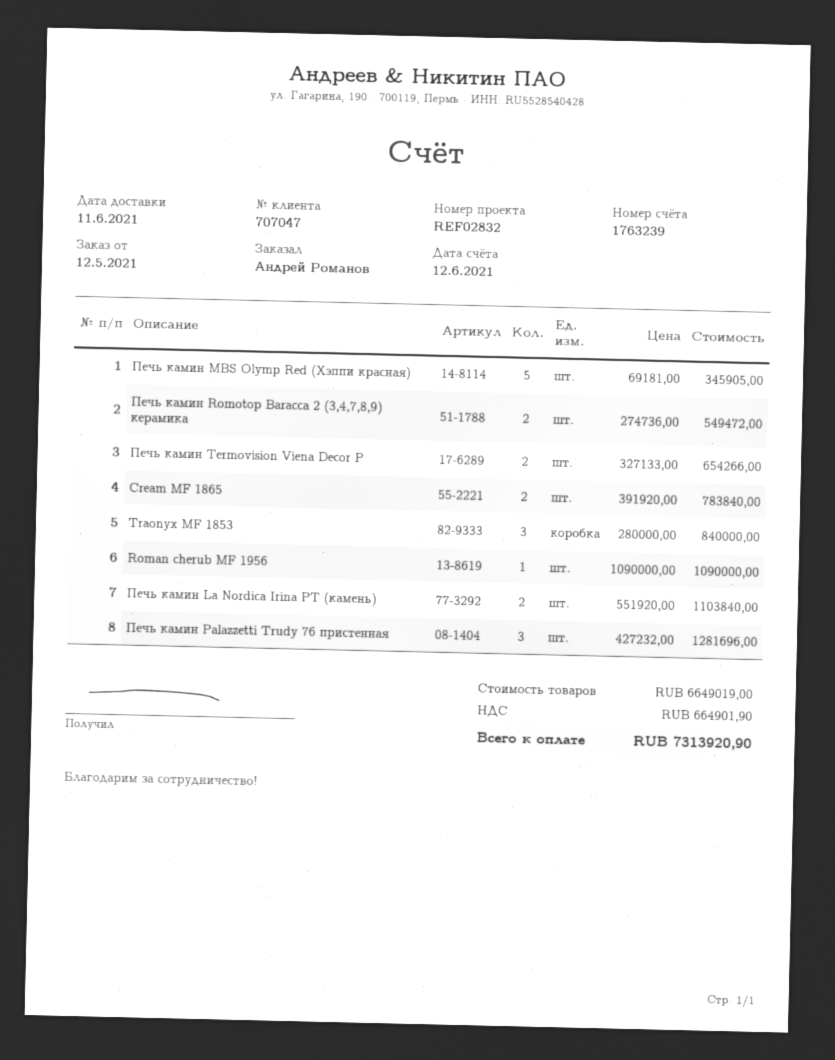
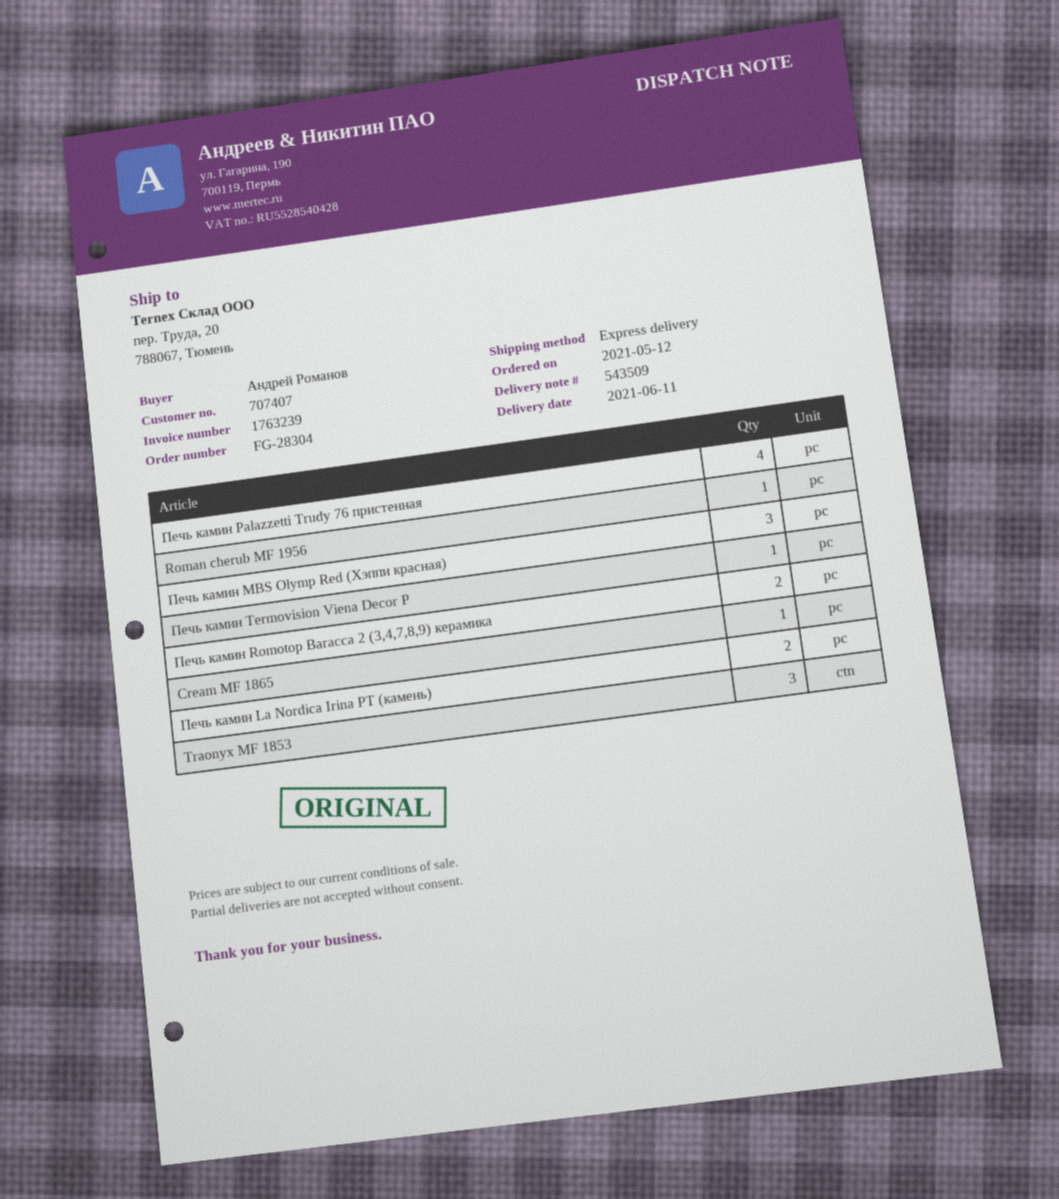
customer number: 707047 -> 707407
Печь камин MBS Olymp Red (Хэппи красная): 5 -> 3
Печь камин Termovision Viena Decor P: 2 -> 1
Cream MF 1865: 2 -> 1
Печь камин Palazzetti Trudy 76 пристенная: 3 -> 4

